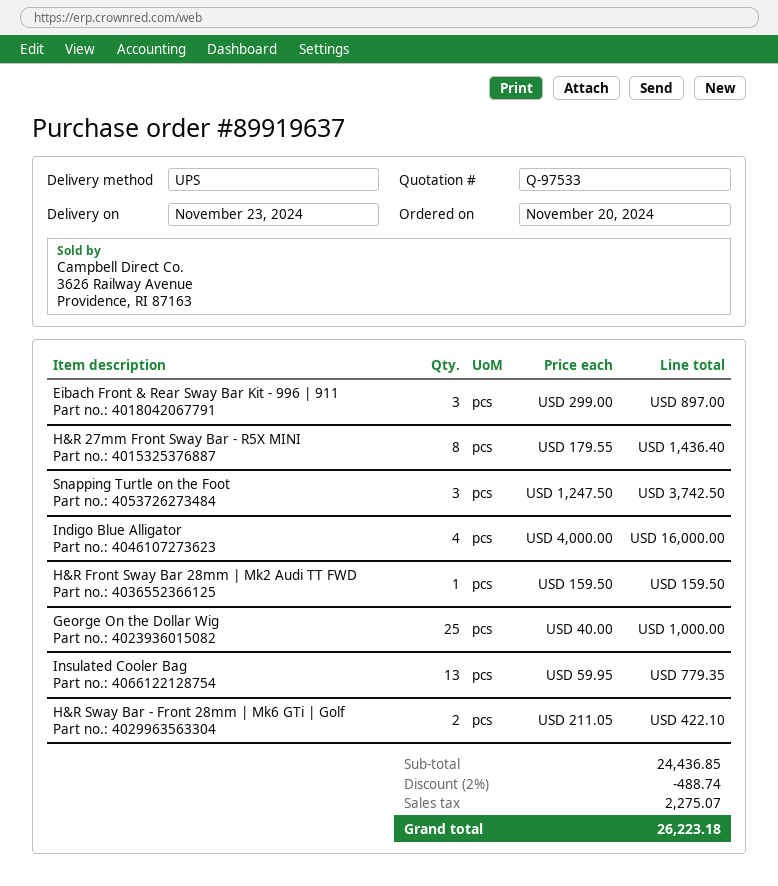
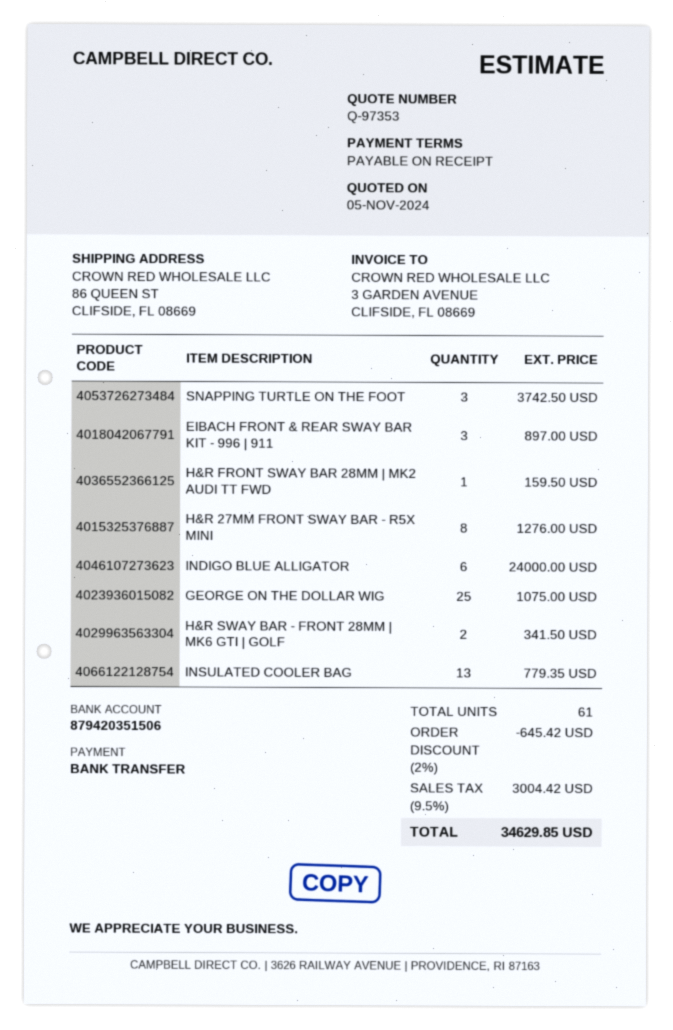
quote number: Q-97533 -> Q-97353
H&R 27mm Front Sway Bar - R5X MINI: 8 for 1436.40 -> 8 for 1276.00
Indigo Blue Alligator: 4 for 16000.00 -> 6 for 24000.00
George On the Dollar Wig: 25 for 1000.00 -> 25 for 1075.00
H&R Sway Bar - Front 28mm | Mk6 GTi | Golf: 2 for 422.10 -> 2 for 341.50
discount: 2% = 488.74 -> 2% = 645.42
tax: 2275.07 -> 3004.42
total: 26223.18 -> 34629.85

